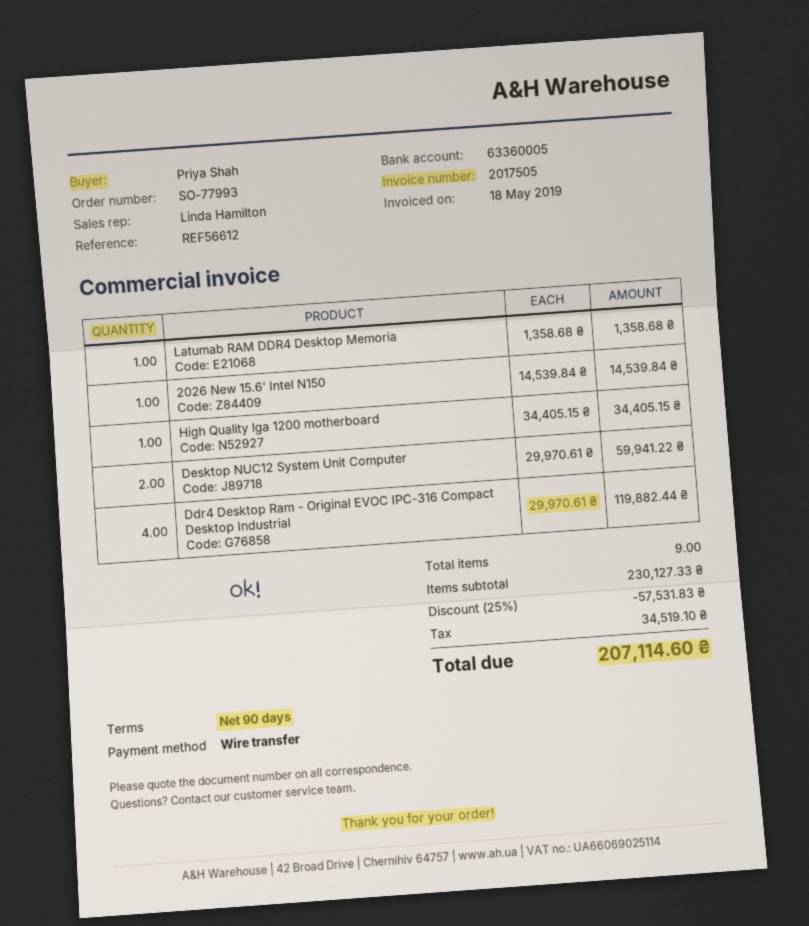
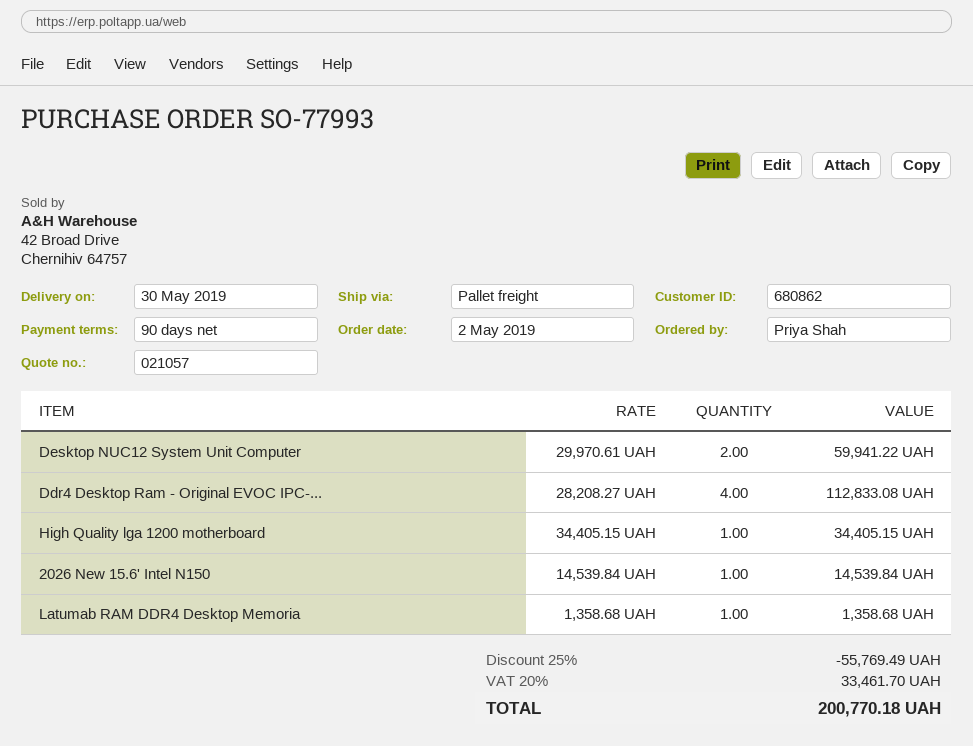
Ddr4 Desktop Ram - Original EVOC IPC-316 Compact Desktop Industrial: 4 x 29970.61 = 119882.44 -> 4 x 28208.27 = 112833.08
discount: 25% = 57531.83 -> 25% = 55769.49
tax: 34519.10 -> 33461.70
total: 207114.60 -> 200770.18

